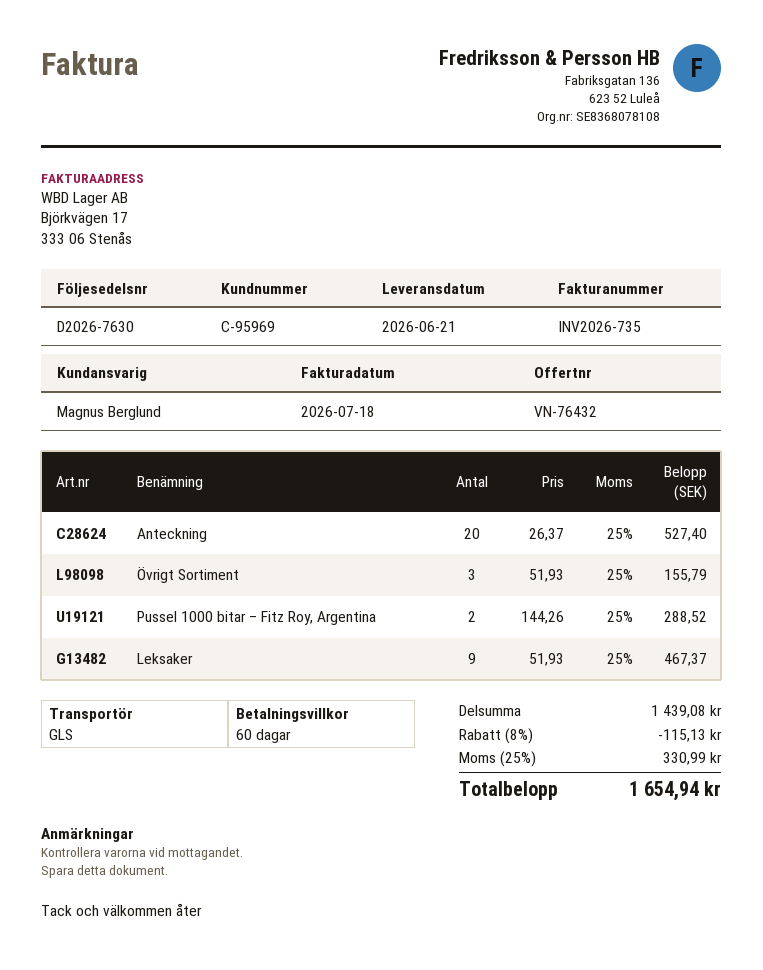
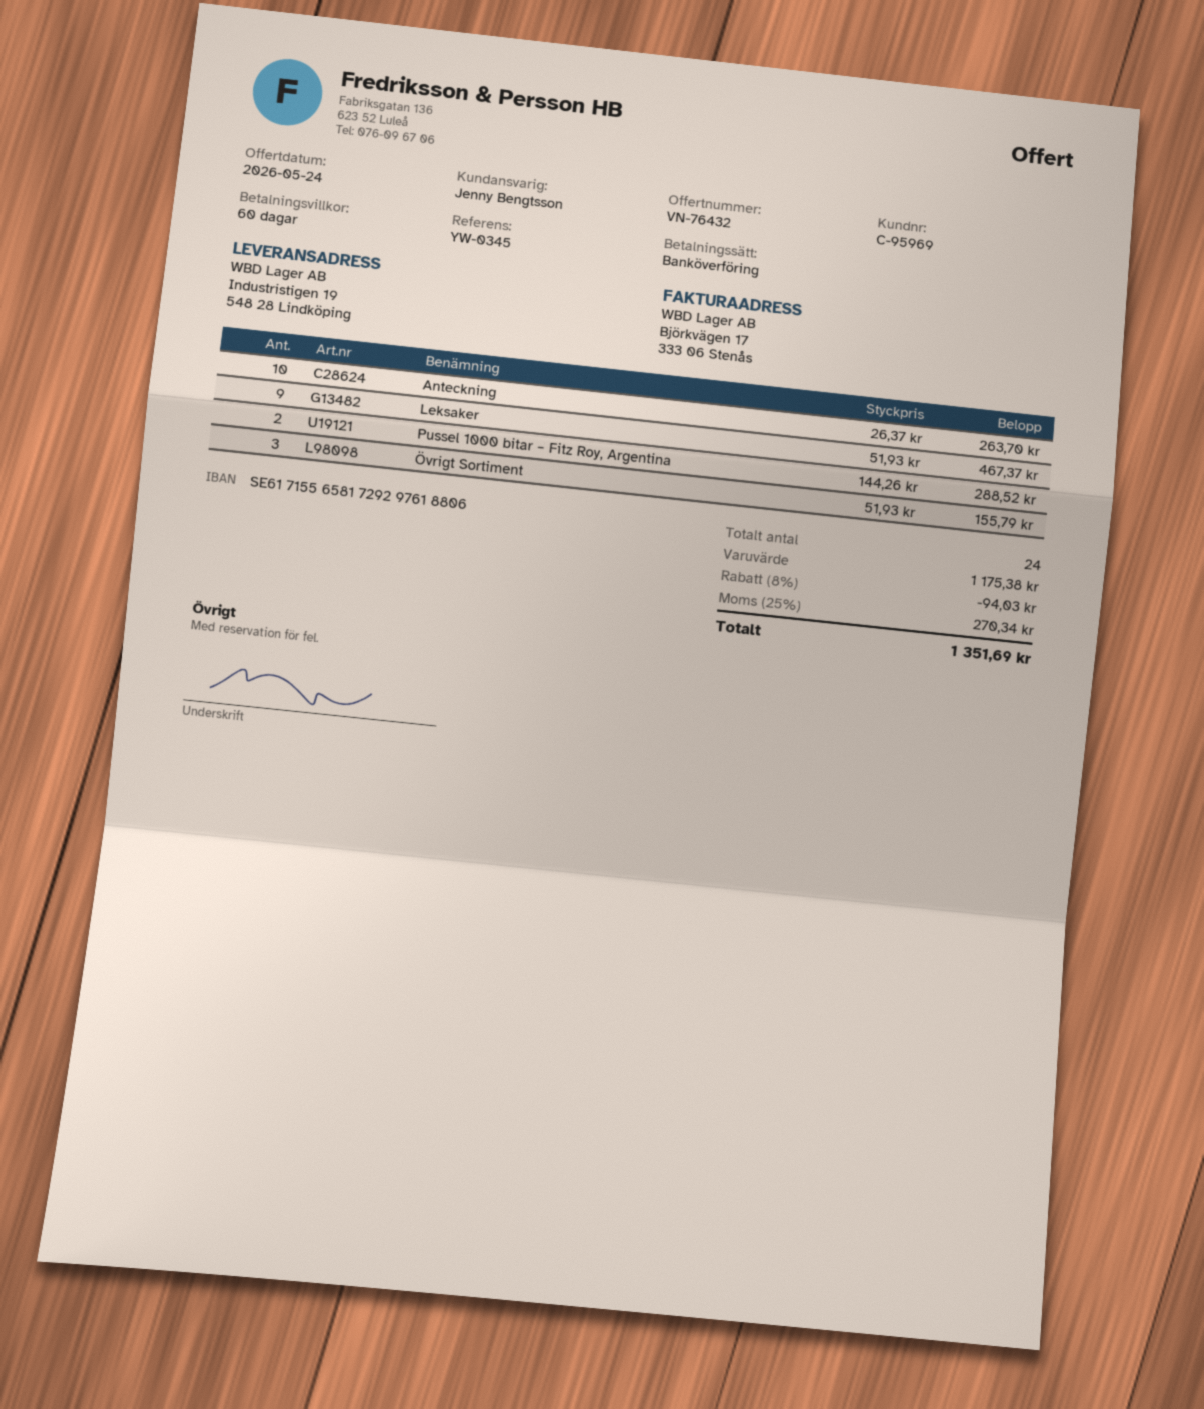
sales rep: Magnus Berglund -> Jenny Bengtsson
Anteckning: 20 x 26.37 = 527.40 -> 10 x 26.37 = 263.70
subtotal: 1439.08 -> 1175.38
discount: 8% = 115.13 -> 8% = 94.03
tax: 25% = 330.99 -> 25% = 270.34
total: 1654.94 -> 1351.69

